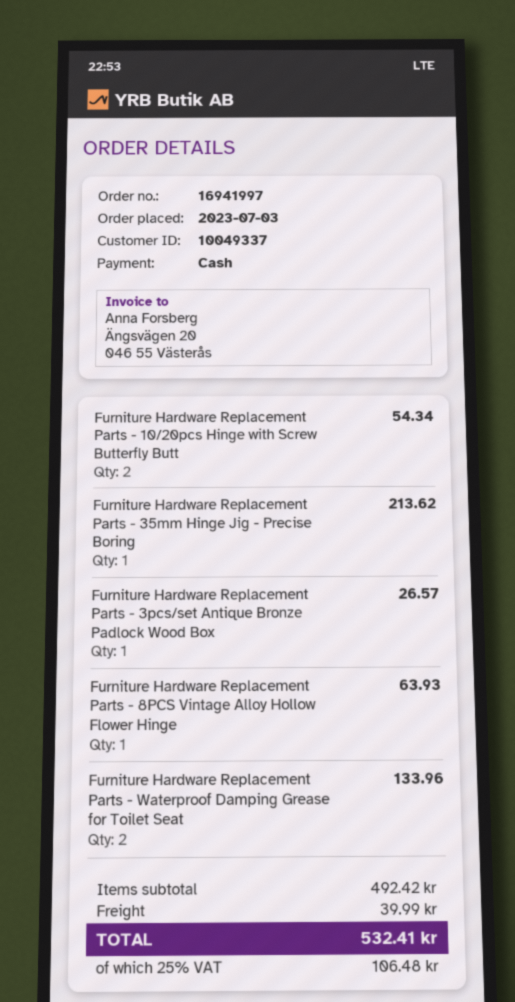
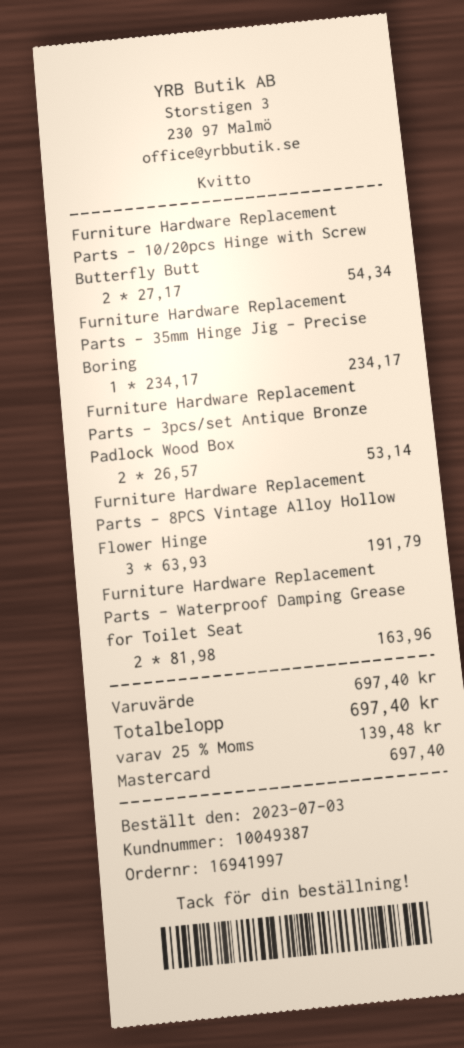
customer number: 10049337 -> 10049387
payment method: cash -> Mastercard
Furniture Hardware Replacement Parts - 35mm Hinge Jig - Precise Boring: 1 for 213.62 -> 1 for 234.17
Furniture Hardware Replacement Parts - 3pcs/set Antique Bronze Padlock Wood Box: 1 for 26.57 -> 2 for 53.14
Furniture Hardware Replacement Parts - 8PCS Vintage Alloy Hollow Flower Hinge: 1 for 63.93 -> 3 for 191.79
Furniture Hardware Replacement Parts - Waterproof Damping Grease for Toilet Seat: 2 for 133.96 -> 2 for 163.96
subtotal: 492.42 -> 697.40
shipping: 39.99 -> none
tax: 25% = 106.48 -> 25% = 139.48
total: 532.41 -> 697.40

